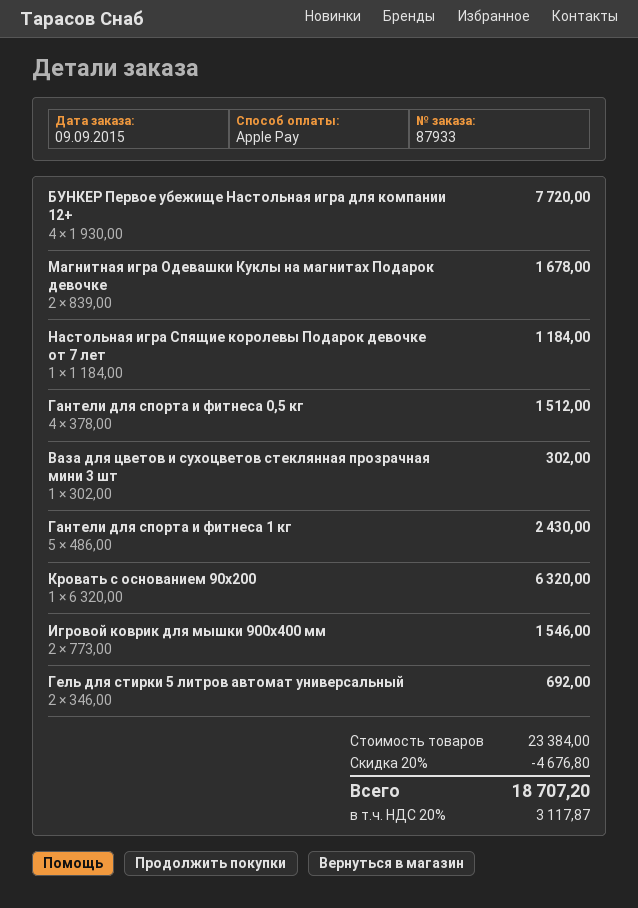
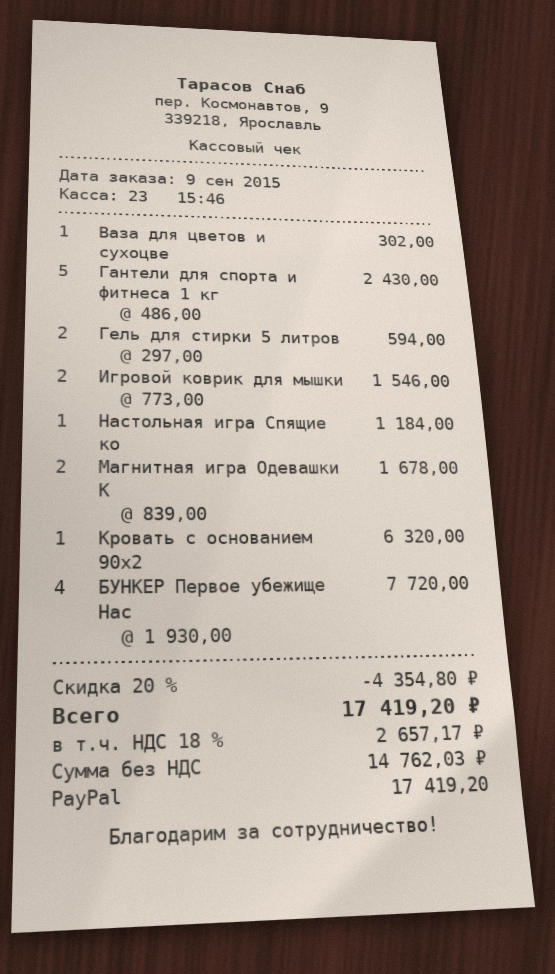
payment method: Apple Pay -> PayPal
Гантели для спорта и фитнеса 0,5 кг: 4 x 378.00 = 1512.00 -> none
Гель для стирки 5 литров автомат универсальный: 2 x 346.00 = 692.00 -> 2 x 297.00 = 594.00
discount: 20% = 4676.80 -> 20% = 4354.80
tax: 20% = 3117.87 -> 18% = 2657.17
total: 18707.20 -> 17419.20

